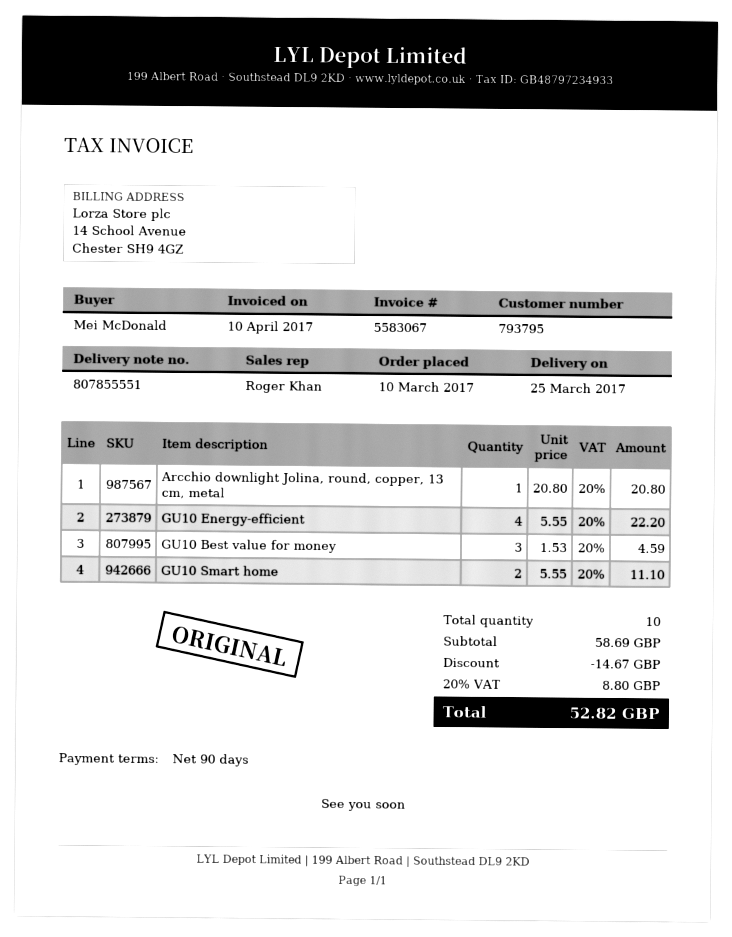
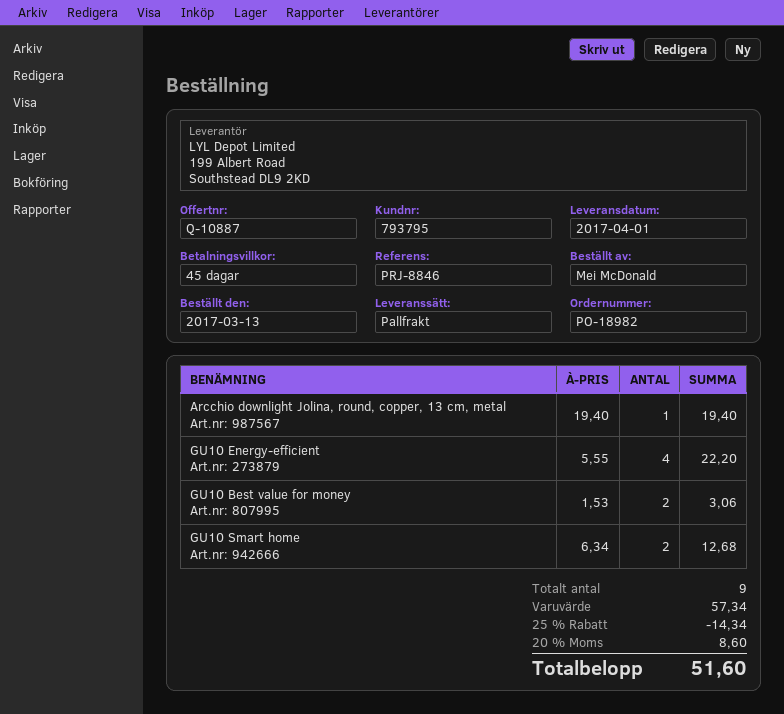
order date: 2017-03-10 -> 2017-03-13
delivery date: 2017-03-25 -> 2017-04-01
payment terms: 90 days -> 45 days
Arcchio downlight Jolina, round, copper, 13 cm, metal: 1 x 20.80 = 20.80 -> 1 x 19.40 = 19.40
GU10 Best value for money: 3 x 1.53 = 4.59 -> 2 x 1.53 = 3.06
GU10 Smart home: 2 x 5.55 = 11.10 -> 2 x 6.34 = 12.68
total quantity: 10 -> 9
subtotal: 58.69 -> 57.34
discount: 14.67 -> 14.34
tax: 20% = 8.80 -> 20% = 8.60
total: 52.82 -> 51.60

